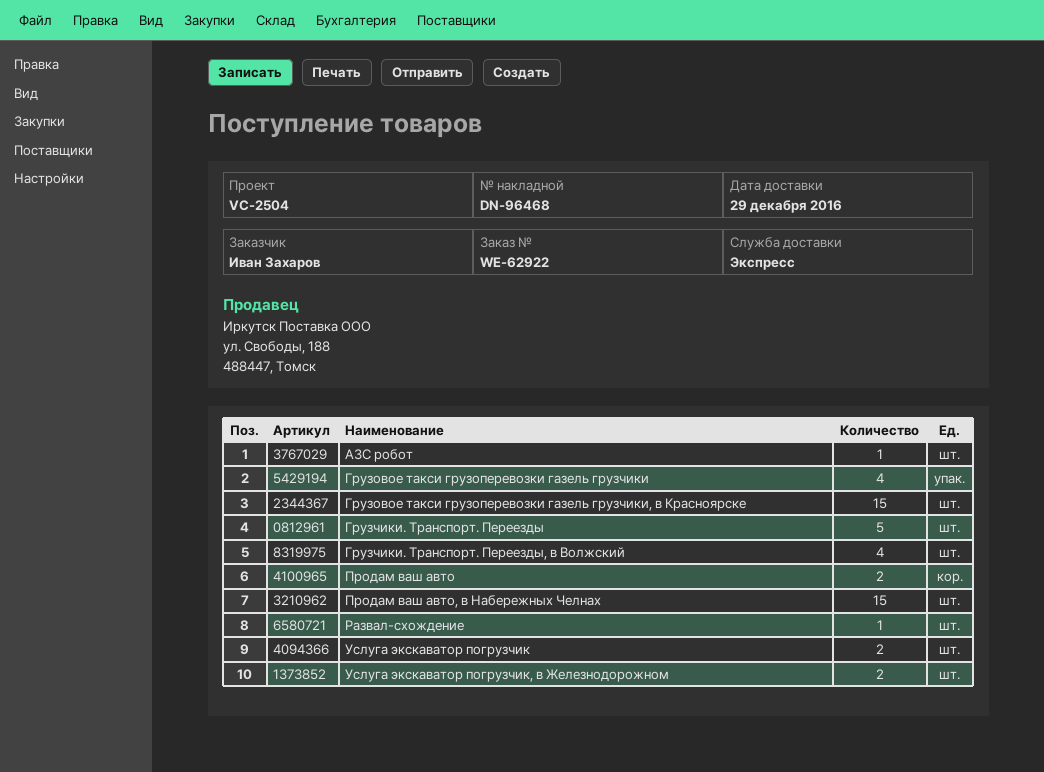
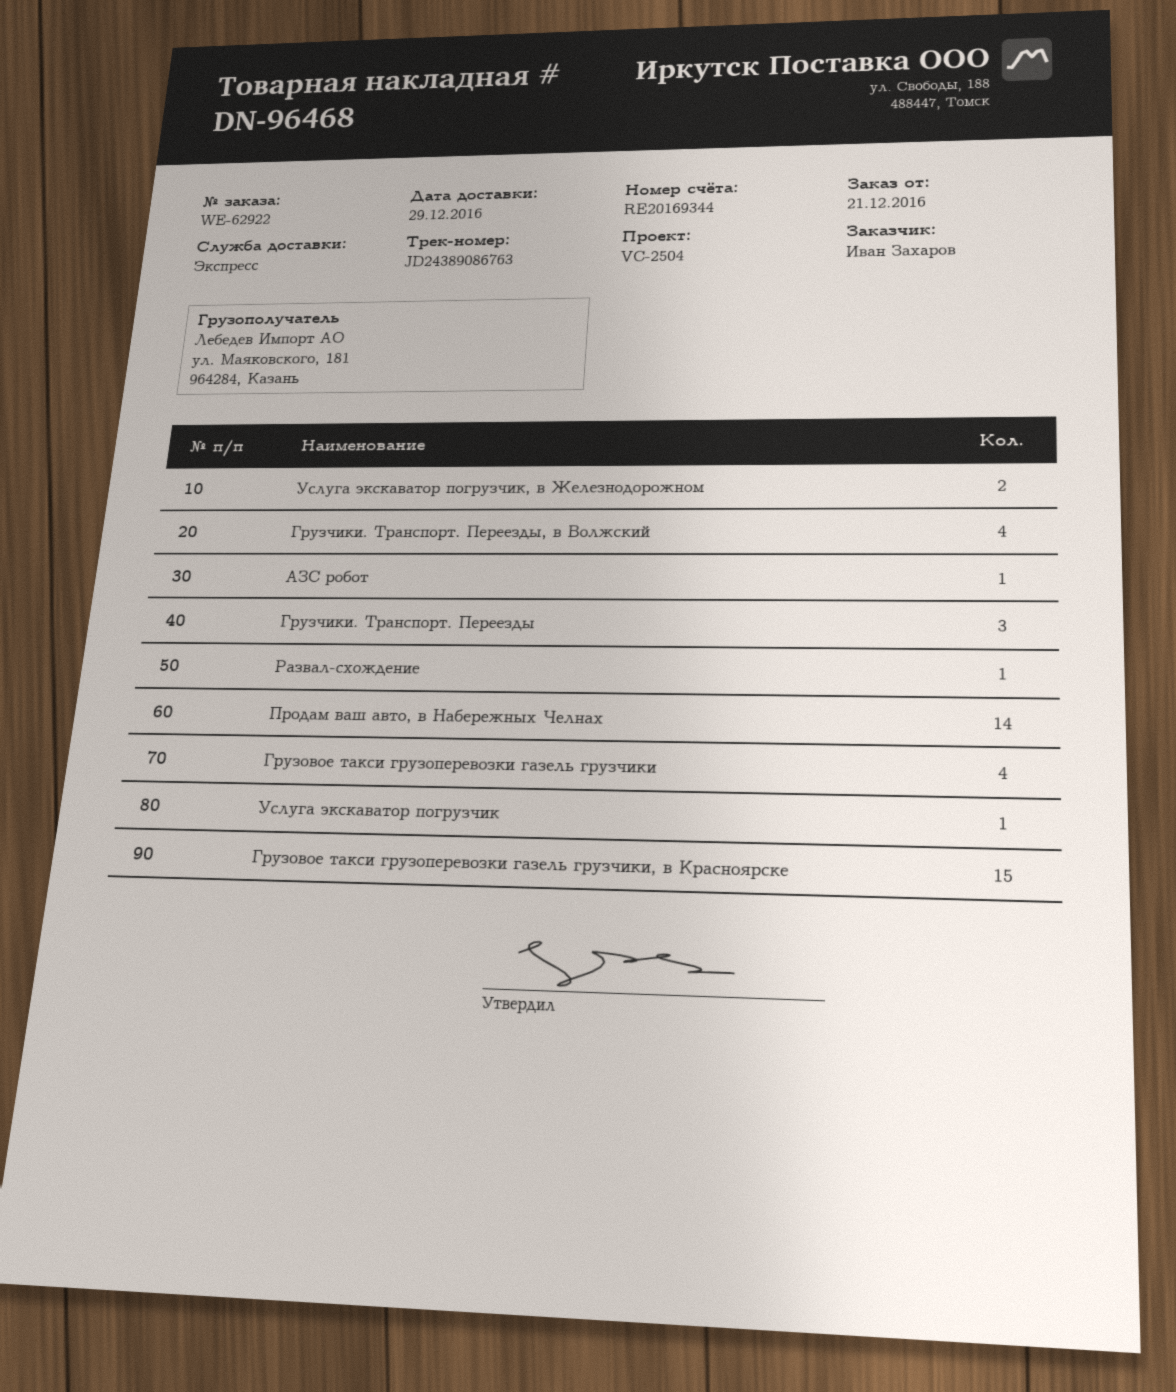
Грузчики. Транспорт. Переезды: 5 -> 3
Продам ваш авто: 2 -> none
Продам ваш авто, в Набережных Челнах: 15 -> 14
Услуга экскаватор погрузчик: 2 -> 1

